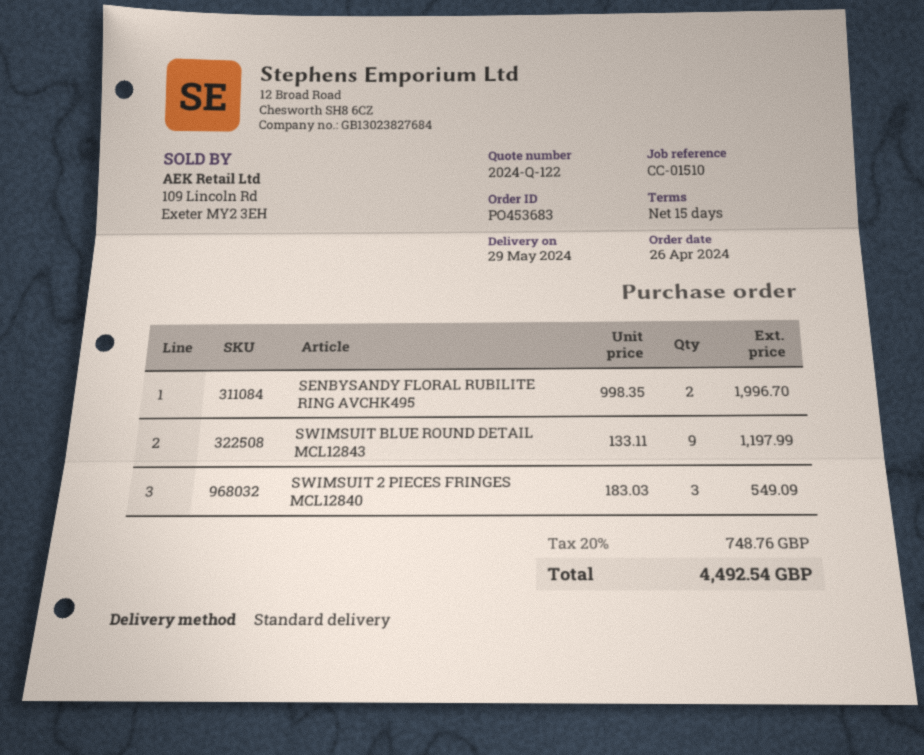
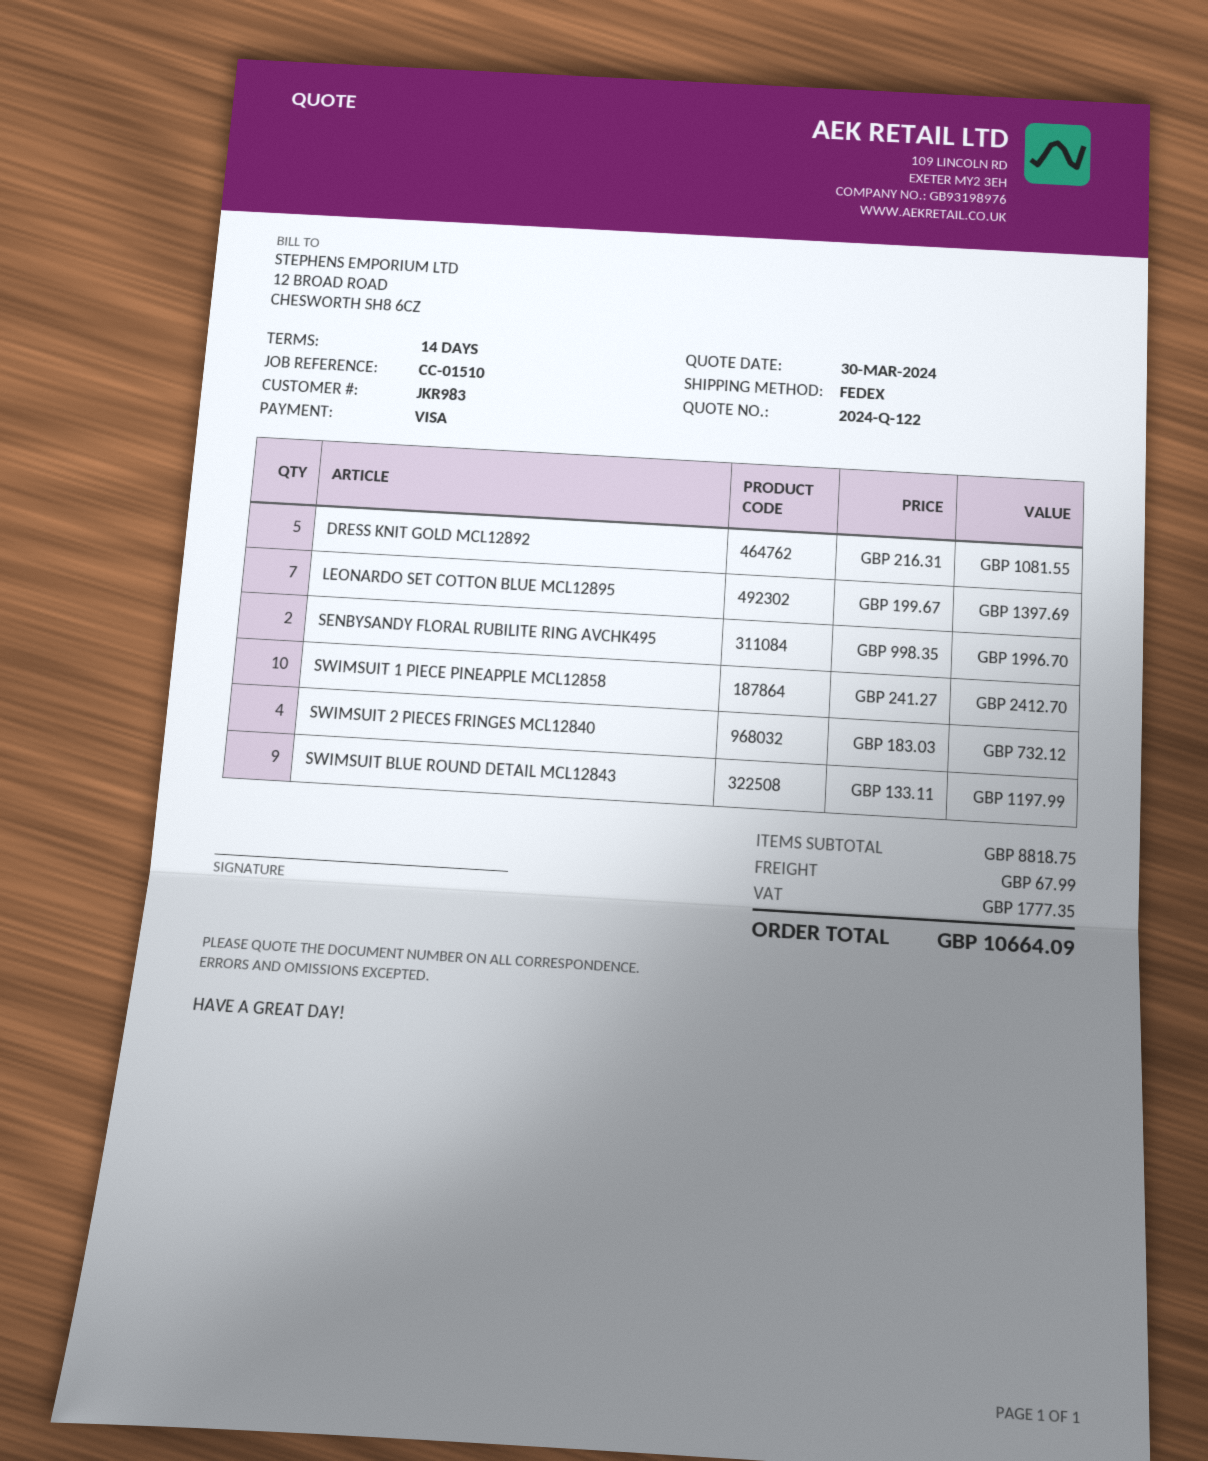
payment terms: 15 days -> 14 days
shipping method: standard -> FedEx
SWIMSUIT 2 PIECES FRINGES MCL12840: 3 x 183.03 = 549.09 -> 4 x 183.03 = 732.12
DRESS KNIT GOLD MCL12892: none -> 5 x 216.31 = 1081.55
LEONARDO SET COTTON BLUE MCL12895: none -> 7 x 199.67 = 1397.69
SWIMSUIT 1 PIECE PINEAPPLE MCL12858: none -> 10 x 241.27 = 2412.70
shipping: none -> 67.99
tax: 748.76 -> 1777.35
total: 4492.54 -> 10664.09

